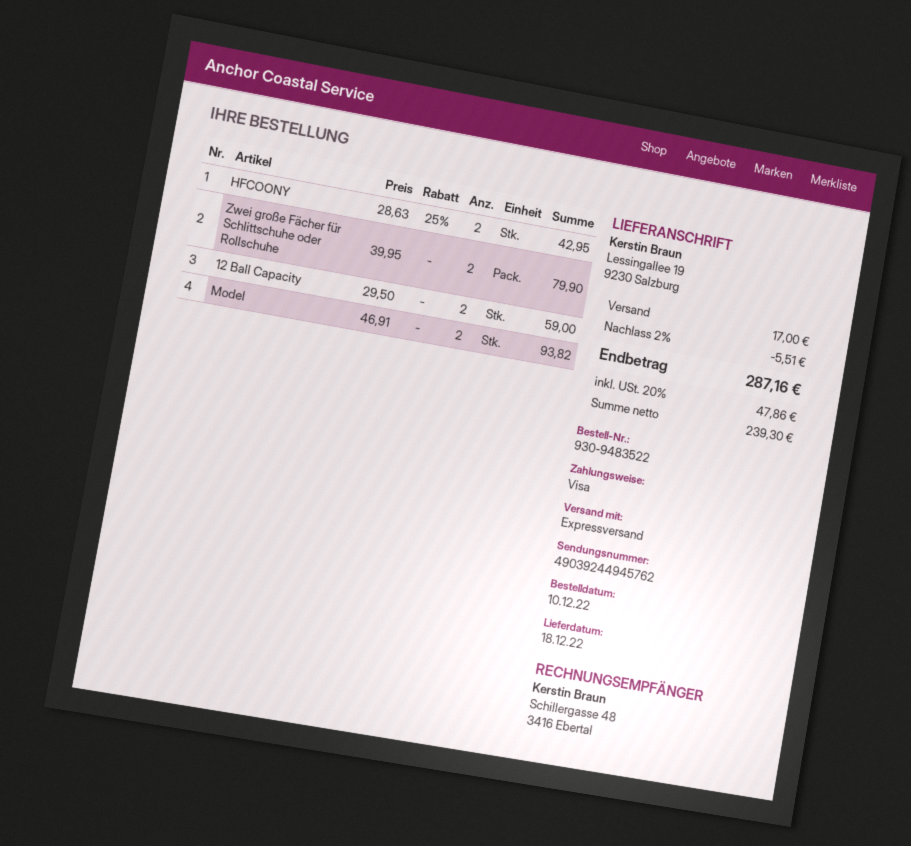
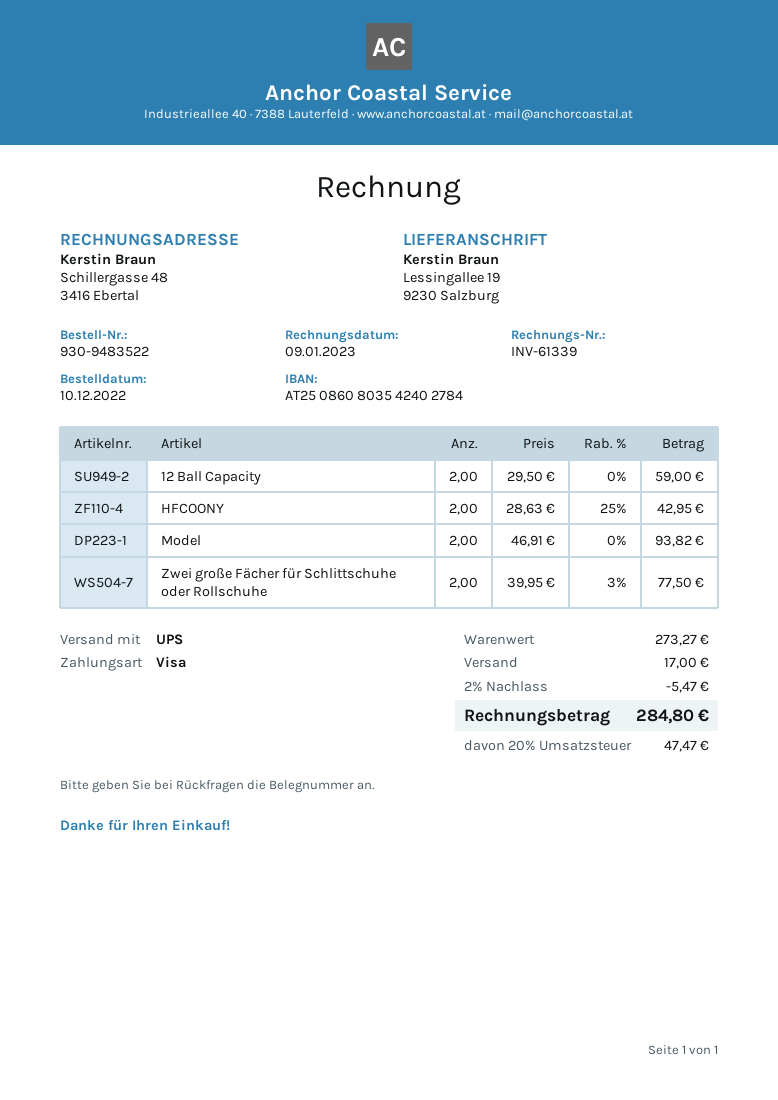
shipping method: express -> UPS
Zwei große Fächer für Schlittschuhe oder Rollschuhe: 2 x 39.95 = 79.90 -> 2 x 39.95 - 3% = 77.50
discount: 2% = 5.51 -> 2% = 5.47
tax: 20% = 47.86 -> 20% = 47.47
total: 287.16 -> 284.80

